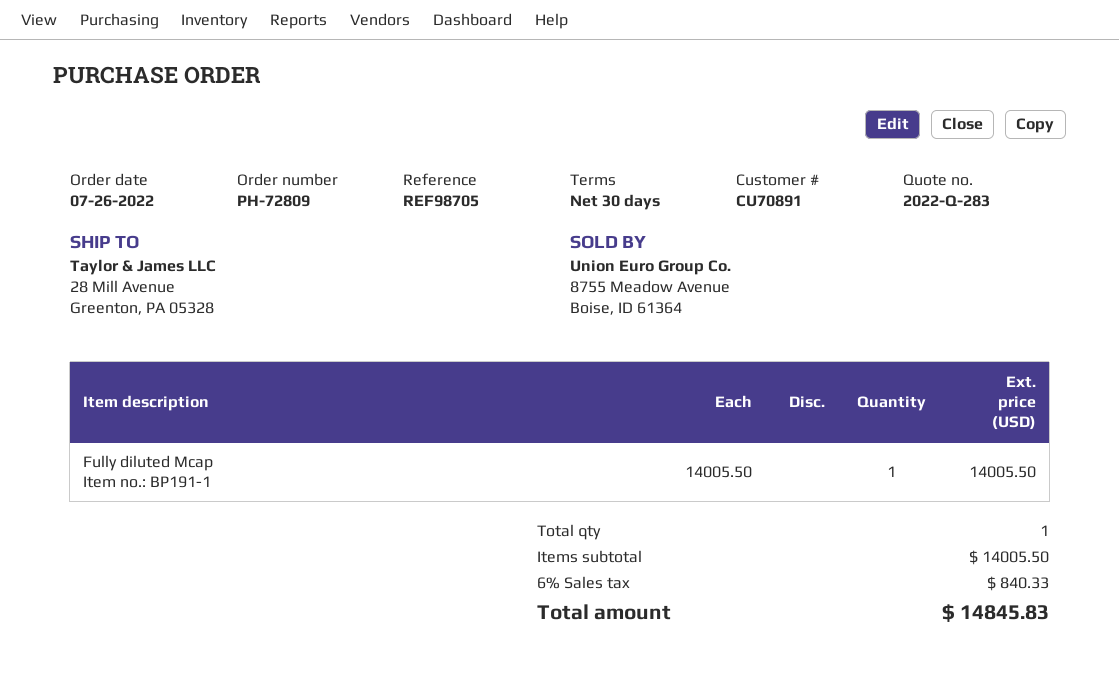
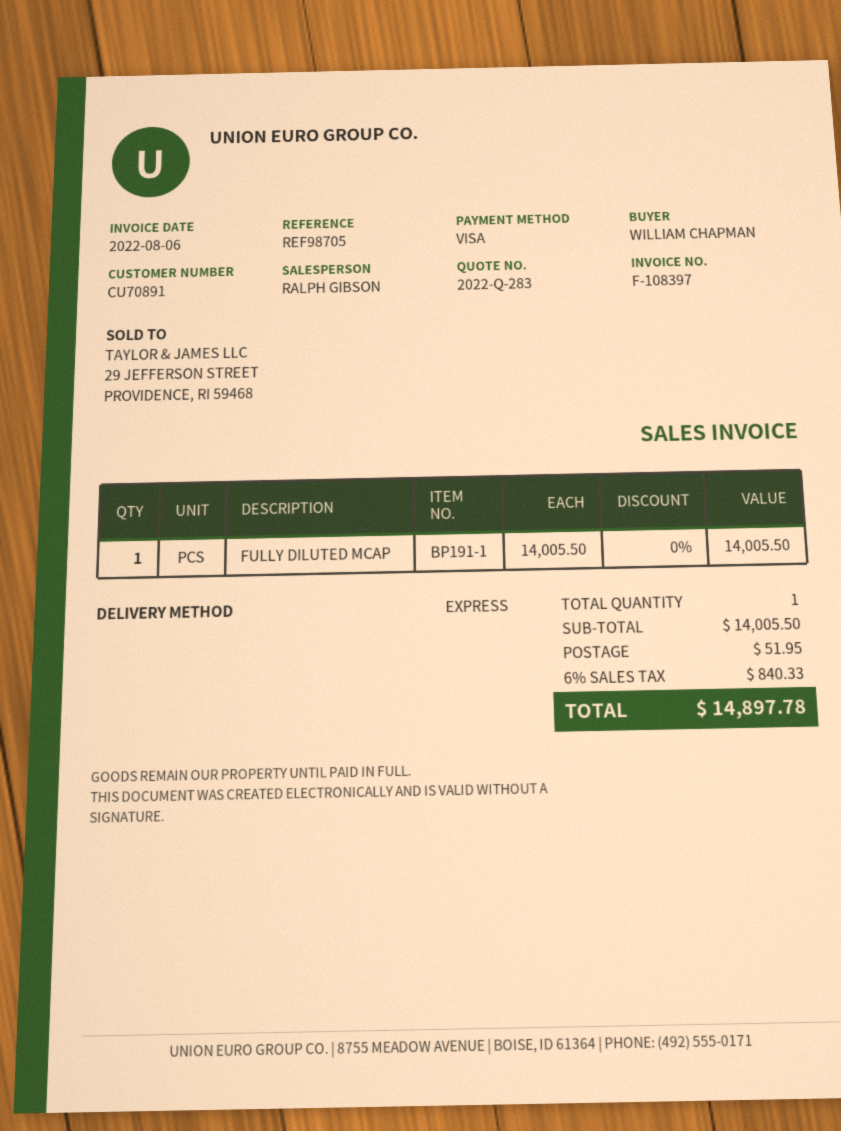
shipping: none -> 51.95
total: 14845.83 -> 14897.78

